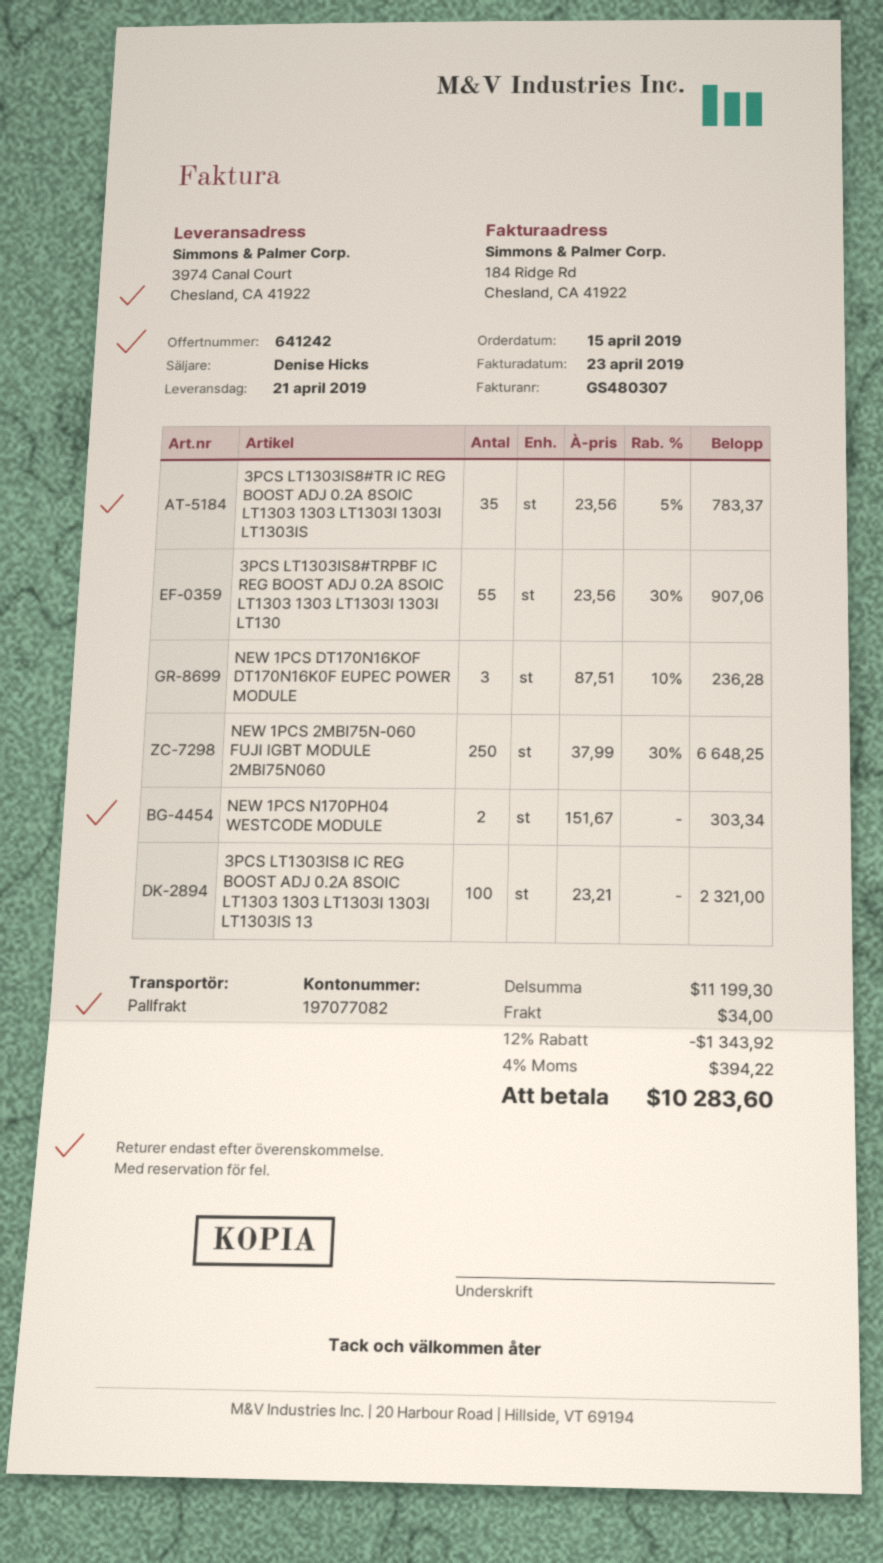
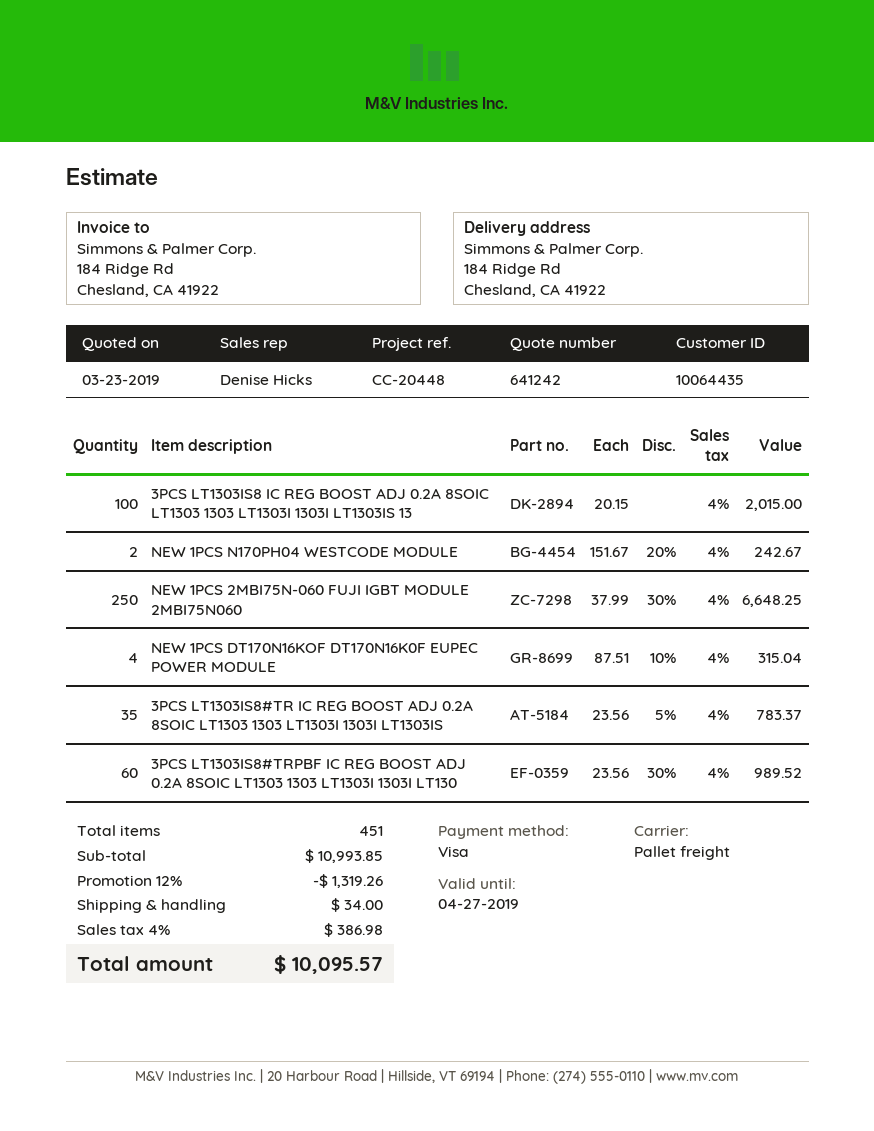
ship to: 3974 Canal Court, Chesland, CA 41922 -> 184 Ridge Rd, Chesland, CA 41922
3PCS LT1303IS8#TRPBF IC REG BOOST ADJ 0.2A 8SOIC LT1303 1303 LT1303I 1303I LT130: 55 x 23.56 - 30% = 907.06 -> 60 x 23.56 - 30% = 989.52
NEW 1PCS DT170N16KOF DT170N16K0F EUPEC POWER MODULE: 3 x 87.51 - 10% = 236.28 -> 4 x 87.51 - 10% = 315.04
NEW 1PCS N170PH04 WESTCODE MODULE: 2 x 151.67 = 303.34 -> 2 x 151.67 - 20% = 242.67
3PCS LT1303IS8 IC REG BOOST ADJ 0.2A 8SOIC LT1303 1303 LT1303I 1303I LT1303IS 13: 100 x 23.21 = 2321.00 -> 100 x 20.15 = 2015.00
subtotal: 11199.30 -> 10993.85
discount: 12% = 1343.92 -> 12% = 1319.26
tax: 4% = 394.22 -> 4% = 386.98
total: 10283.60 -> 10095.57

